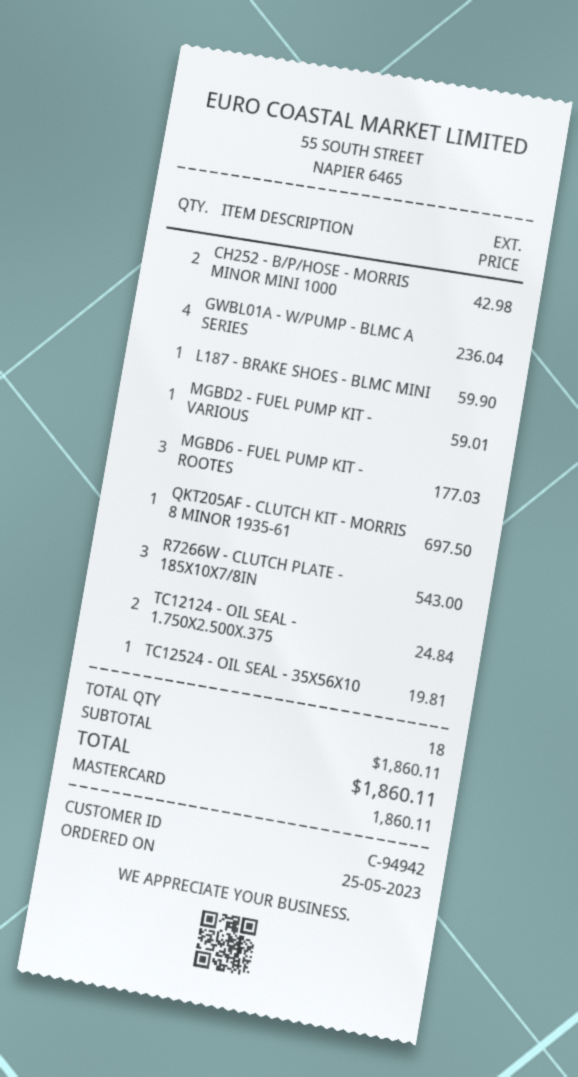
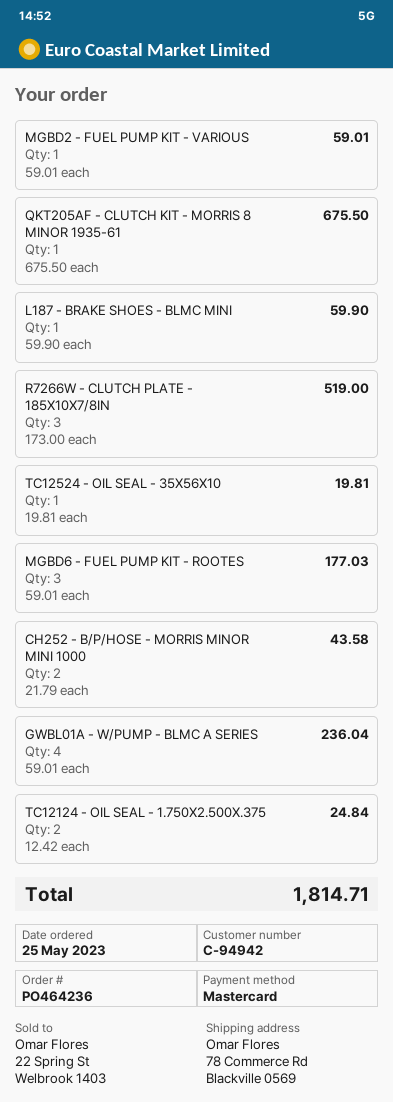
CH252 - B/P/HOSE - MORRIS MINOR MINI 1000: 2 for 42.98 -> 2 for 43.58
QKT205AF - CLUTCH KIT - MORRIS 8 MINOR 1935-61: 1 for 697.50 -> 1 for 675.50
R7266W - CLUTCH PLATE - 185X10X7/8IN: 3 for 543.00 -> 3 for 519.00
total: 1860.11 -> 1814.71

